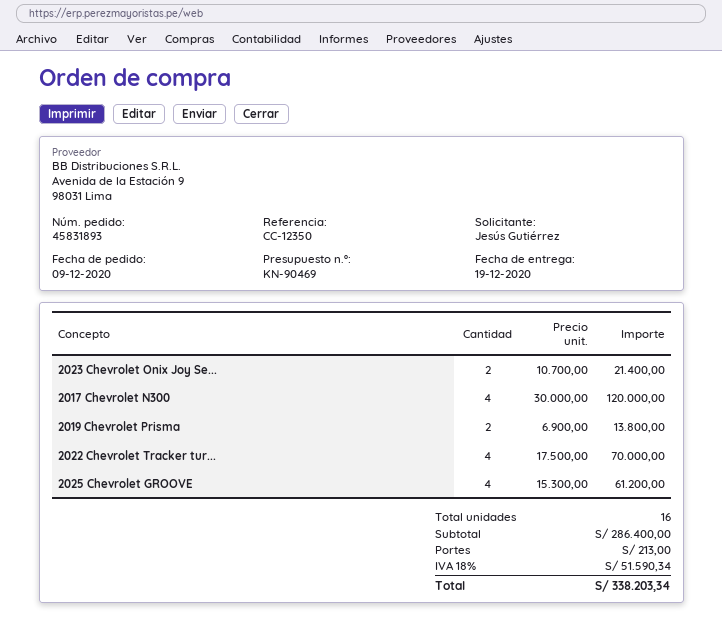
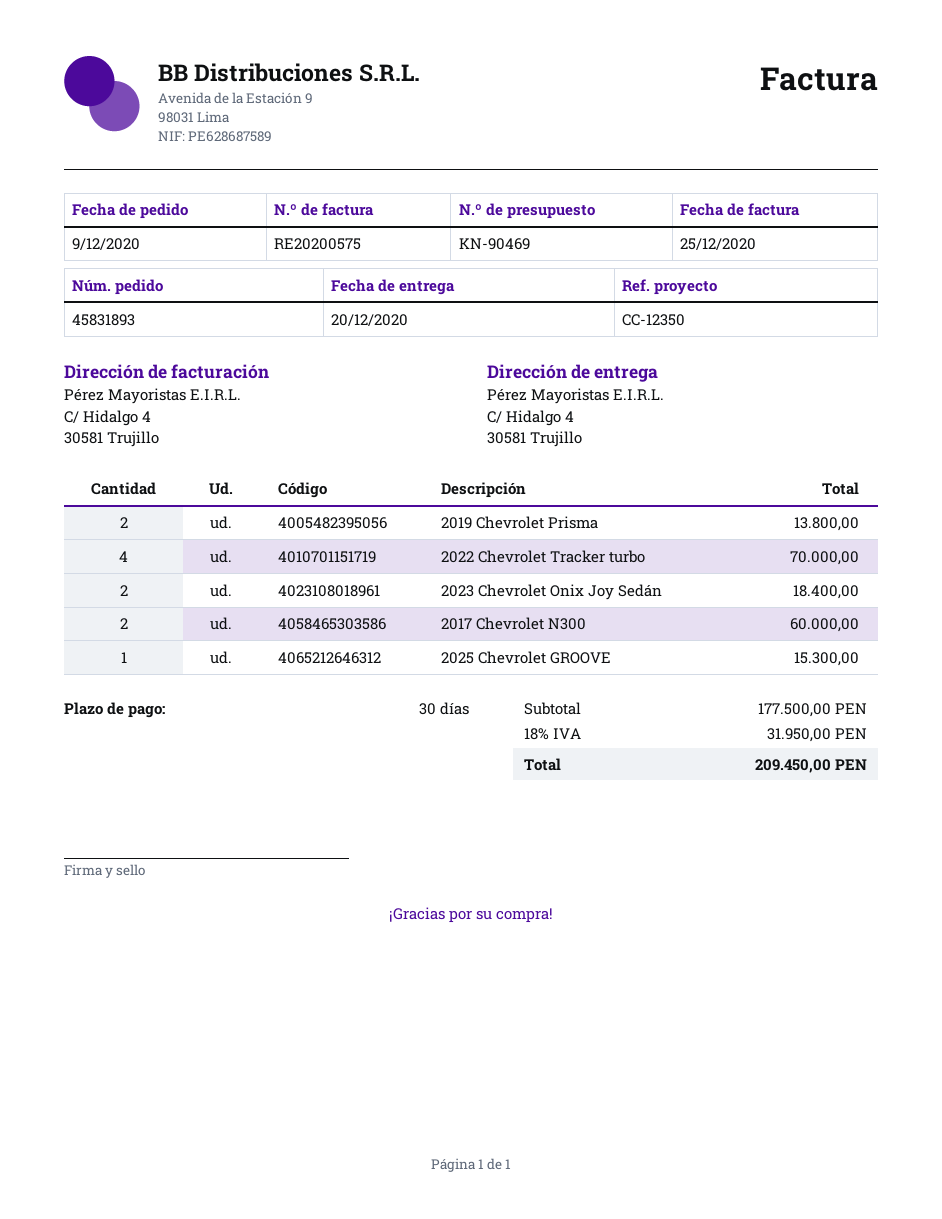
delivery date: 2020-12-19 -> 2020-12-20
2023 Chevrolet Onix Joy Se...: 2 for 21400.00 -> 2 for 18400.00
2017 Chevrolet N300: 4 for 120000.00 -> 2 for 60000.00
2025 Chevrolet GROOVE: 4 for 61200.00 -> 1 for 15300.00
subtotal: 286400.00 -> 177500.00
shipping: 213.00 -> none
tax: 18% = 51590.34 -> 18% = 31950.00
total: 338203.34 -> 209450.00

